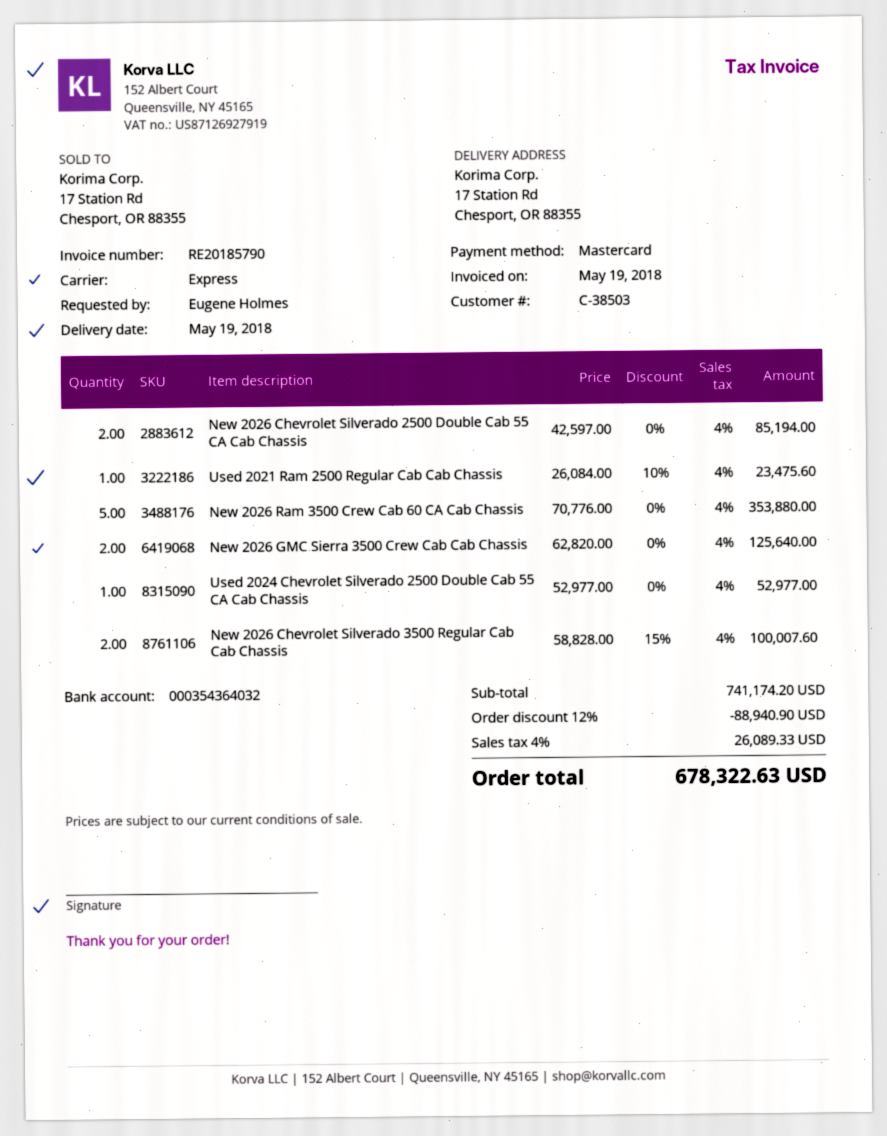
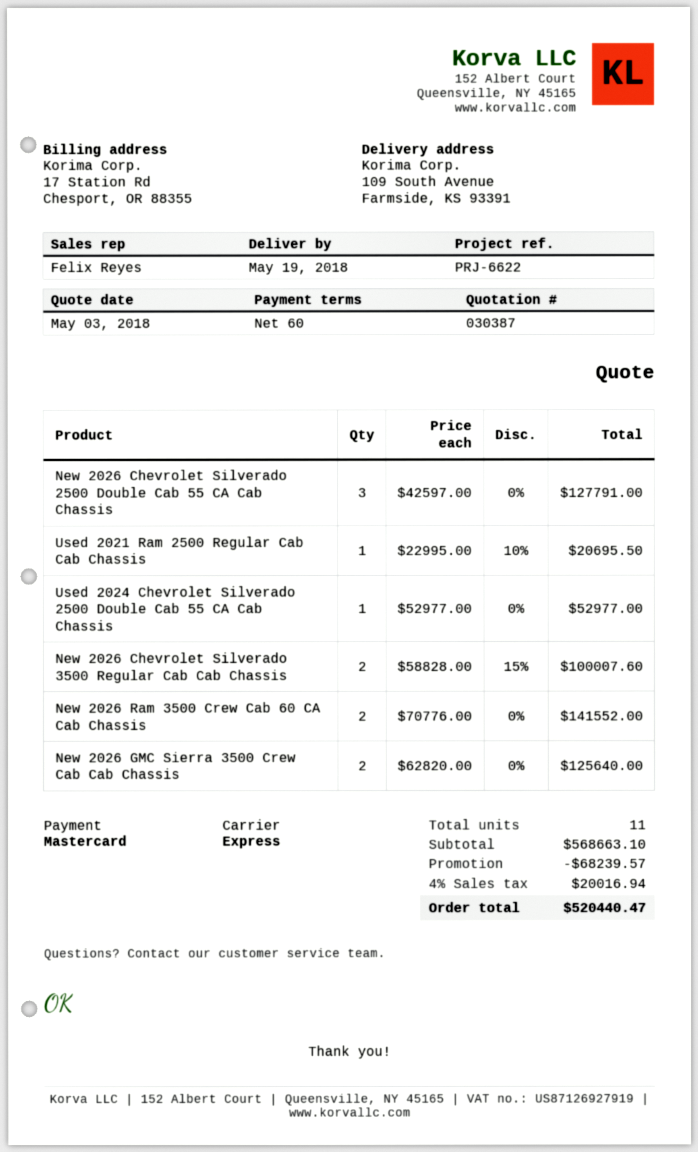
ship to: 17 Station Rd, Chesport, OR 88355 -> 109 South Avenue, Farmside, KS 93391
New 2026 Chevrolet Silverado 2500 Double Cab 55 CA Cab Chassis: 2 x 42597.00 = 85194.00 -> 3 x 42597.00 = 127791.00
Used 2021 Ram 2500 Regular Cab Cab Chassis: 1 x 26084.00 - 10% = 23475.60 -> 1 x 22995.00 - 10% = 20695.50
New 2026 Ram 3500 Crew Cab 60 CA Cab Chassis: 5 x 70776.00 = 353880.00 -> 2 x 70776.00 = 141552.00
subtotal: 741174.20 -> 568663.10
discount: 88940.90 -> 68239.57
tax: 4% = 26089.33 -> 4% = 20016.94
total: 678322.63 -> 520440.47

